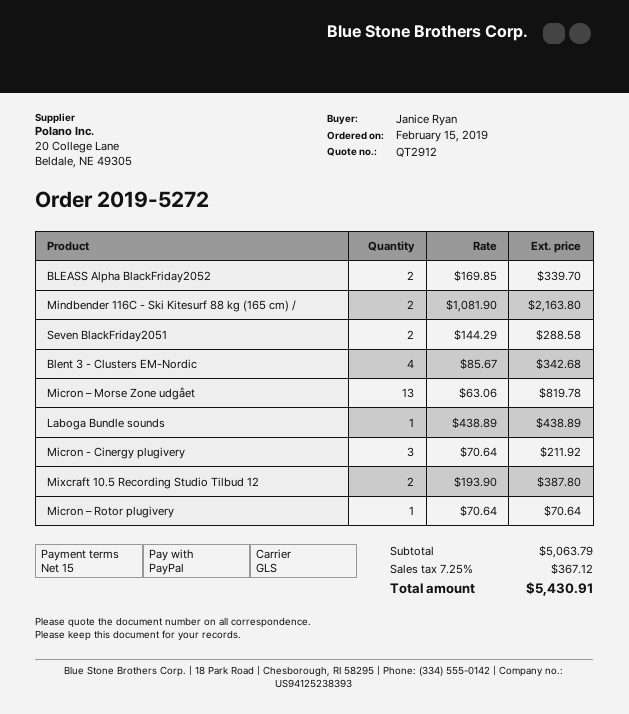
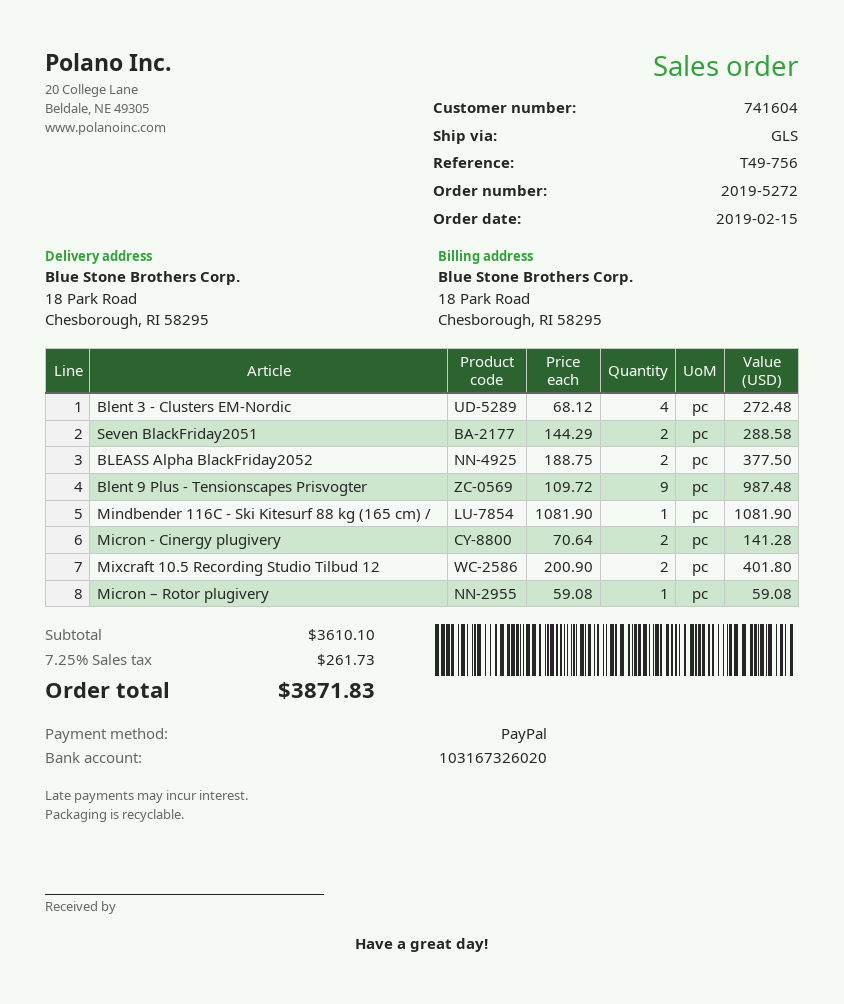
BLEASS Alpha BlackFriday2052: 2 x 169.85 = 339.70 -> 2 x 188.75 = 377.50
Mindbender 116C - Ski Kitesurf 88 kg (165 cm) /: 2 x 1081.90 = 2163.80 -> 1 x 1081.90 = 1081.90
Blent 3 - Clusters EM-Nordic: 4 x 85.67 = 342.68 -> 4 x 68.12 = 272.48
Micron – Morse Zone udgået: 13 x 63.06 = 819.78 -> none
Laboga Bundle sounds: 1 x 438.89 = 438.89 -> none
Micron - Cinergy plugivery: 3 x 70.64 = 211.92 -> 2 x 70.64 = 141.28
Mixcraft 10.5 Recording Studio Tilbud 12: 2 x 193.90 = 387.80 -> 2 x 200.90 = 401.80
Micron – Rotor plugivery: 1 x 70.64 = 70.64 -> 1 x 59.08 = 59.08
Blent 9 Plus - Tensionscapes Prisvogter: none -> 9 x 109.72 = 987.48
subtotal: 5063.79 -> 3610.10
tax: 7.25% = 367.12 -> 7.25% = 261.73
total: 5430.91 -> 3871.83

